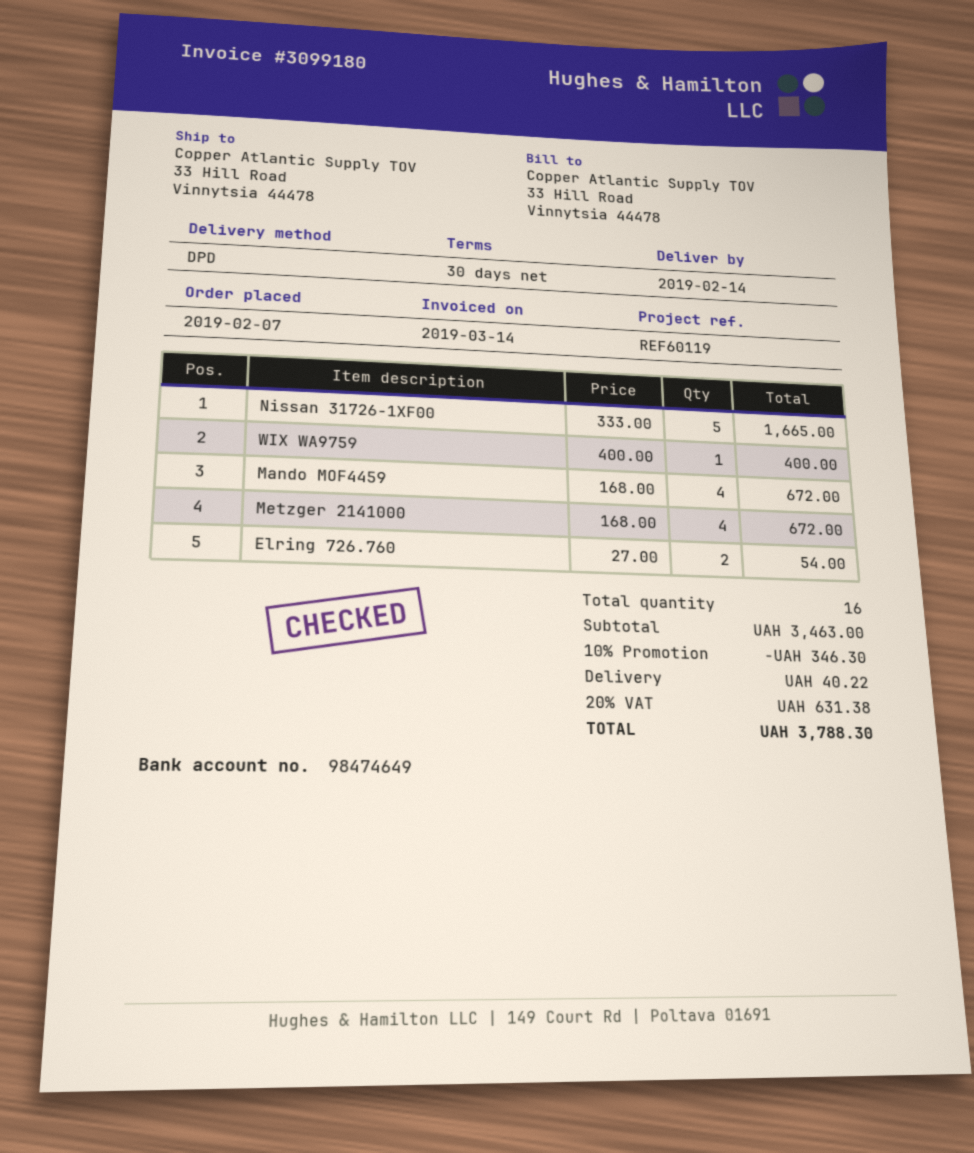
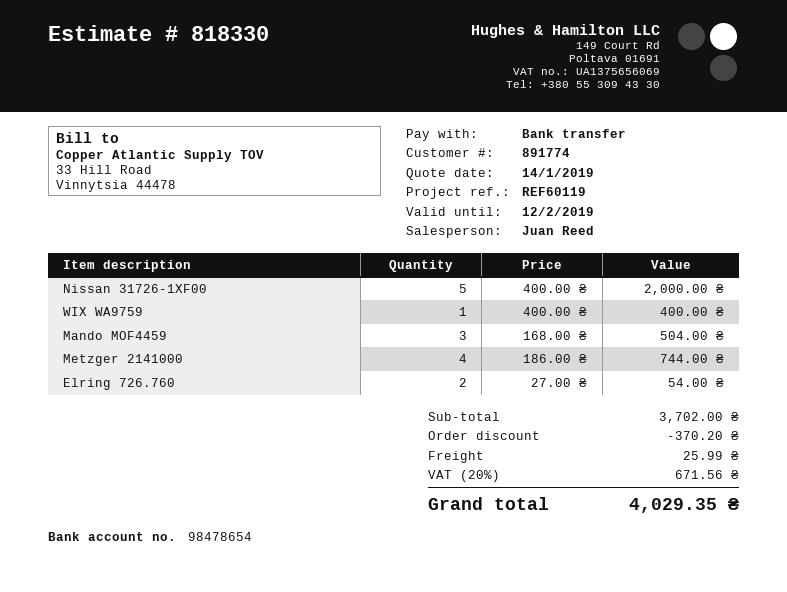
bank account: 98474649 -> 98478654
Nissan 31726-1XF00: 5 x 333.00 = 1665.00 -> 5 x 400.00 = 2000.00
Mando MOF4459: 4 x 168.00 = 672.00 -> 3 x 168.00 = 504.00
Metzger 2141000: 4 x 168.00 = 672.00 -> 4 x 186.00 = 744.00
subtotal: 3463.00 -> 3702.00
discount: 346.30 -> 370.20
shipping: 40.22 -> 25.99
tax: 20% = 631.38 -> 20% = 671.56
total: 3788.30 -> 4029.35

